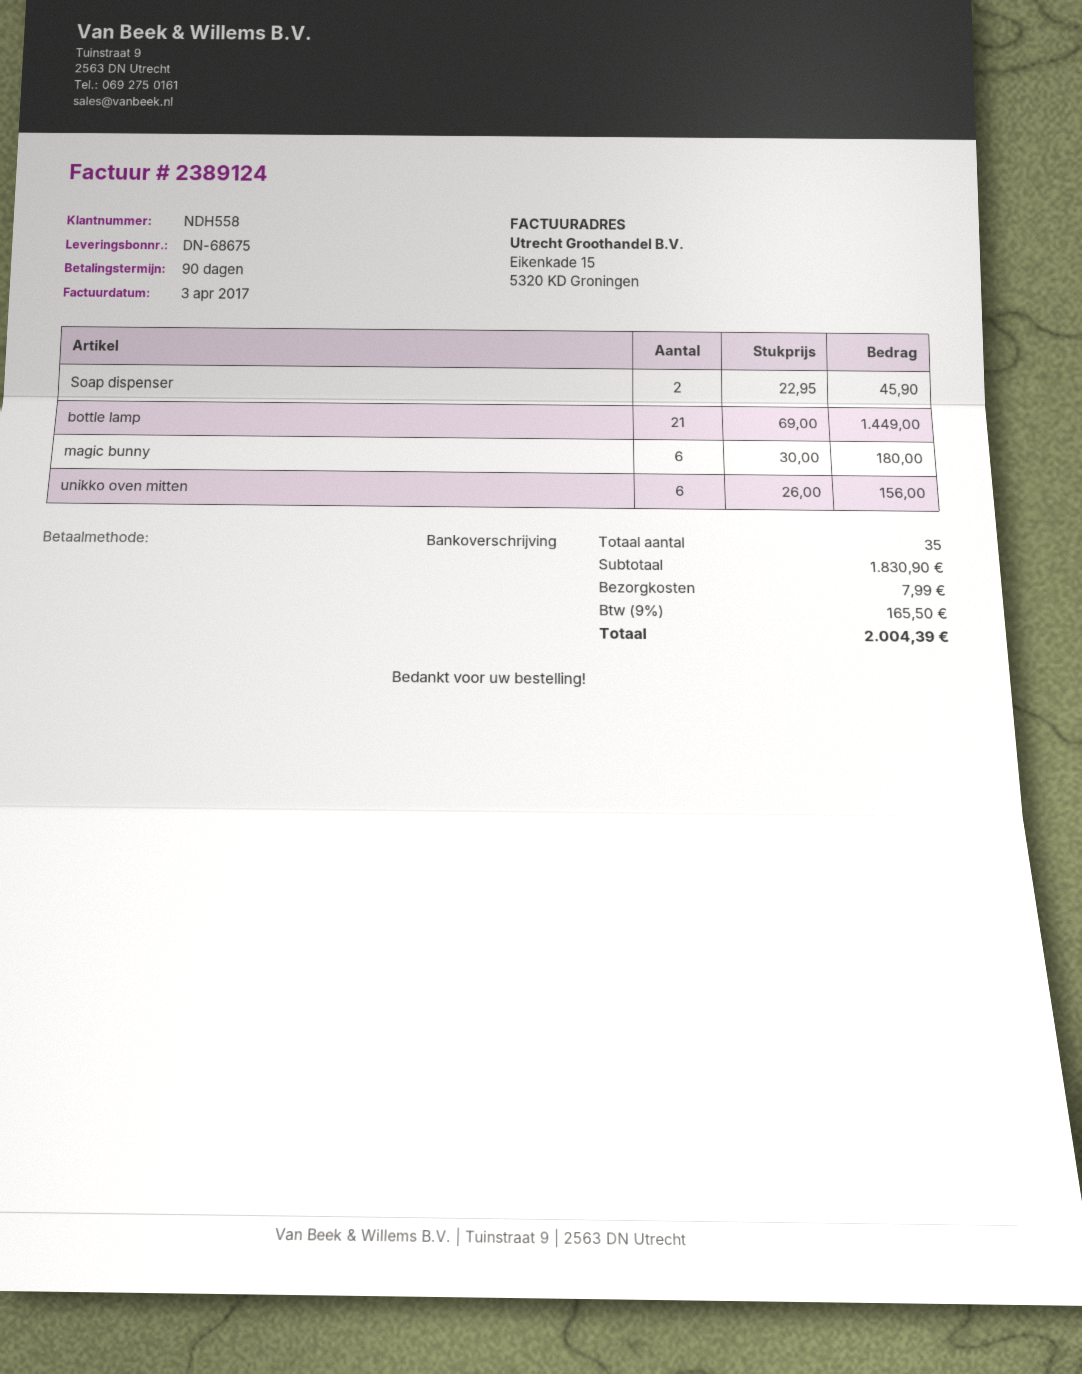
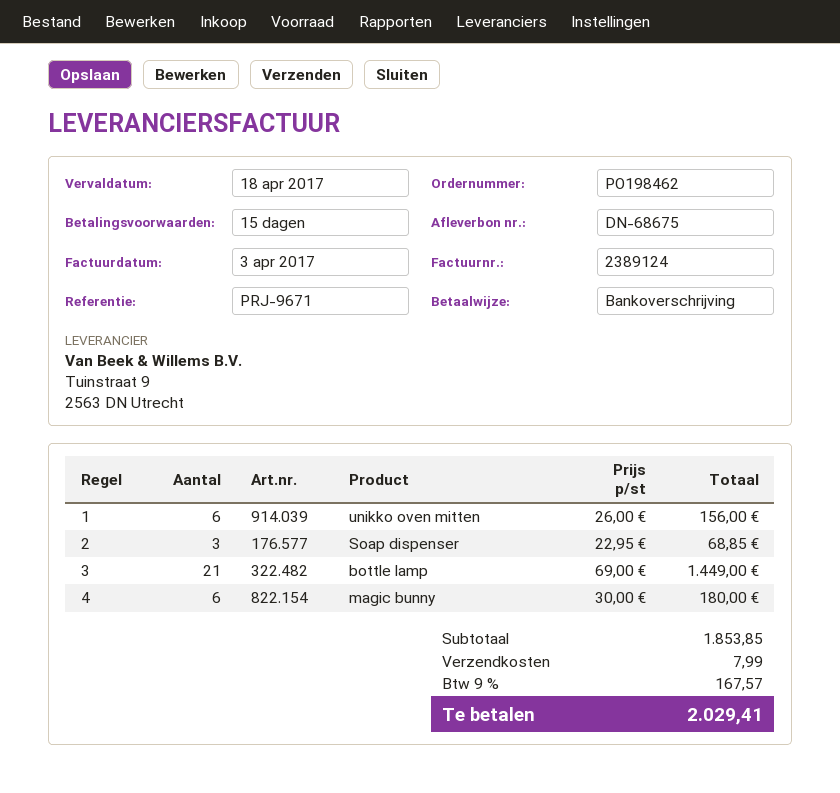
payment terms: 90 days -> 15 days
Soap dispenser: 2 x 22.95 = 45.90 -> 3 x 22.95 = 68.85
subtotal: 1830.90 -> 1853.85
tax: 9% = 165.50 -> 9% = 167.57
total: 2004.39 -> 2029.41

